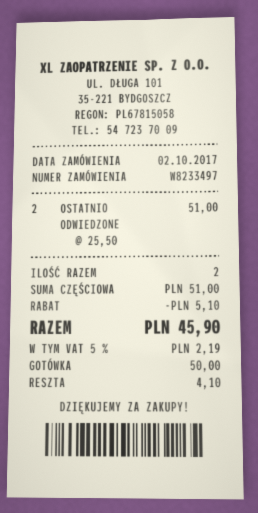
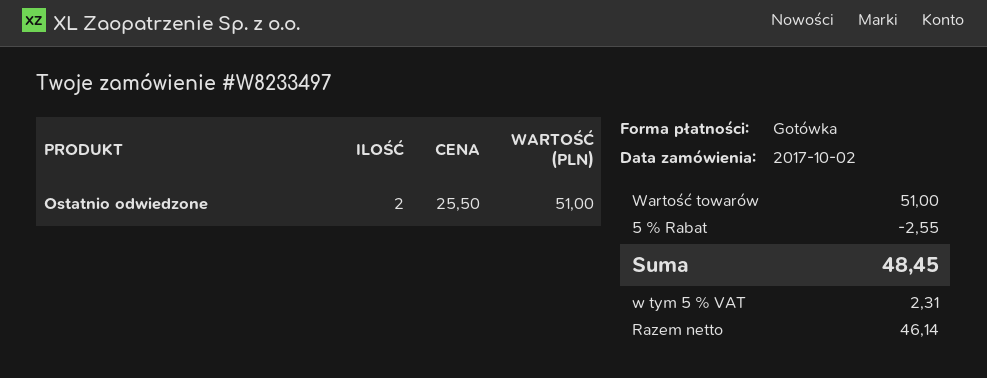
discount: 5.10 -> 2.55
tax: 5% = 2.19 -> 5% = 2.31
total: 45.90 -> 48.45

